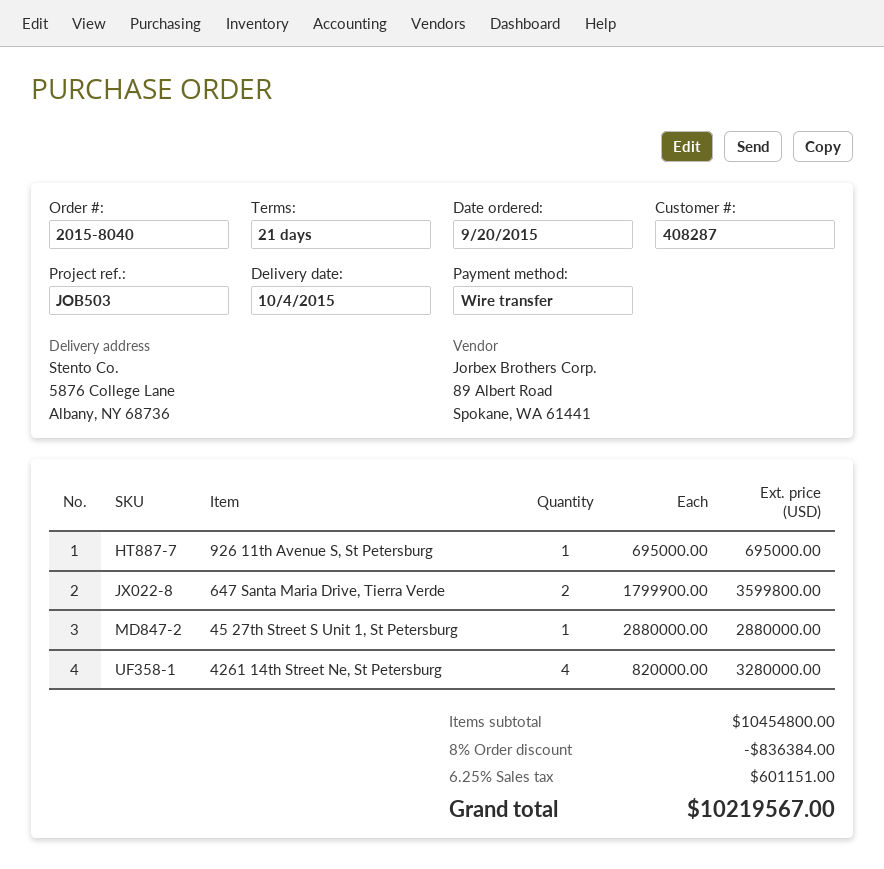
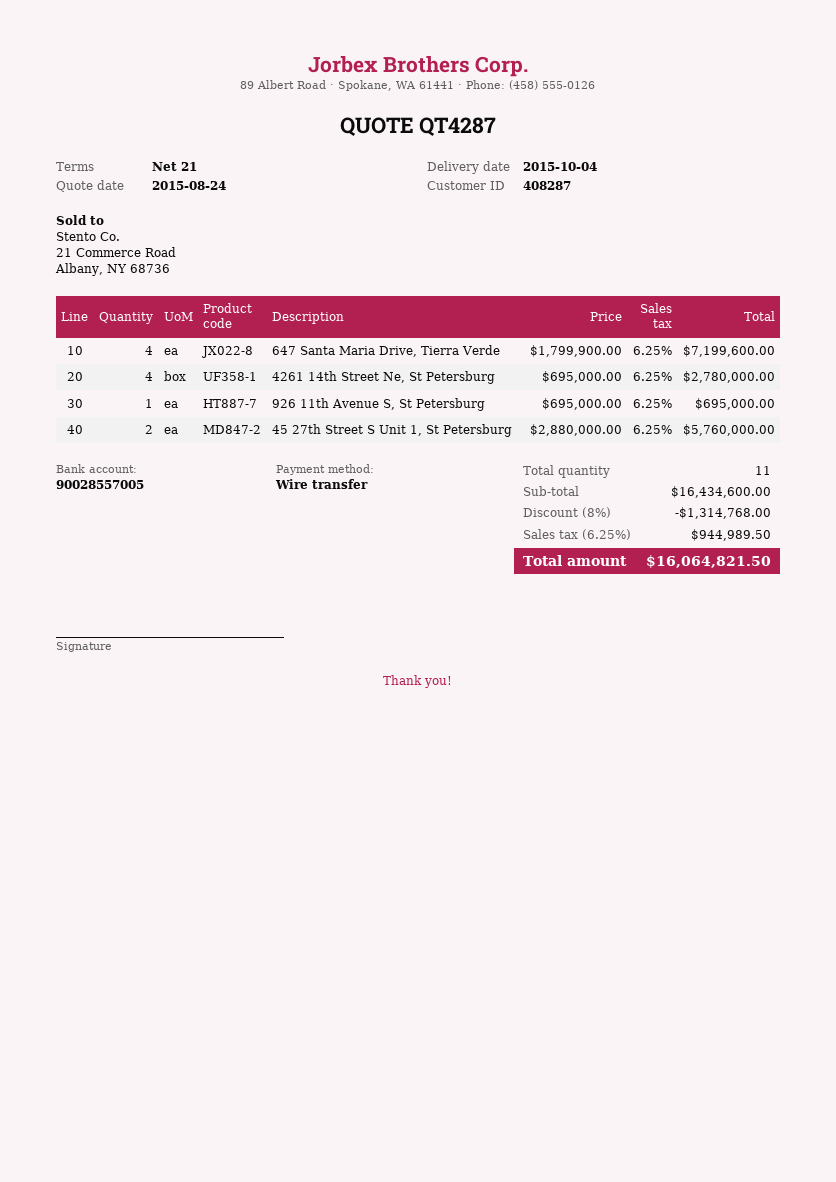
647 Santa Maria Drive, Tierra Verde: 2 x 1799900.00 = 3599800.00 -> 4 x 1799900.00 = 7199600.00
45 27th Street S Unit 1, St Petersburg: 1 x 2880000.00 = 2880000.00 -> 2 x 2880000.00 = 5760000.00
4261 14th Street Ne, St Petersburg: 4 x 820000.00 = 3280000.00 -> 4 x 695000.00 = 2780000.00
subtotal: 10454800.00 -> 16434600.00
discount: 8% = 836384.00 -> 8% = 1314768.00
tax: 6.25% = 601151.00 -> 6.25% = 944989.50
total: 10219567.00 -> 16064821.50

